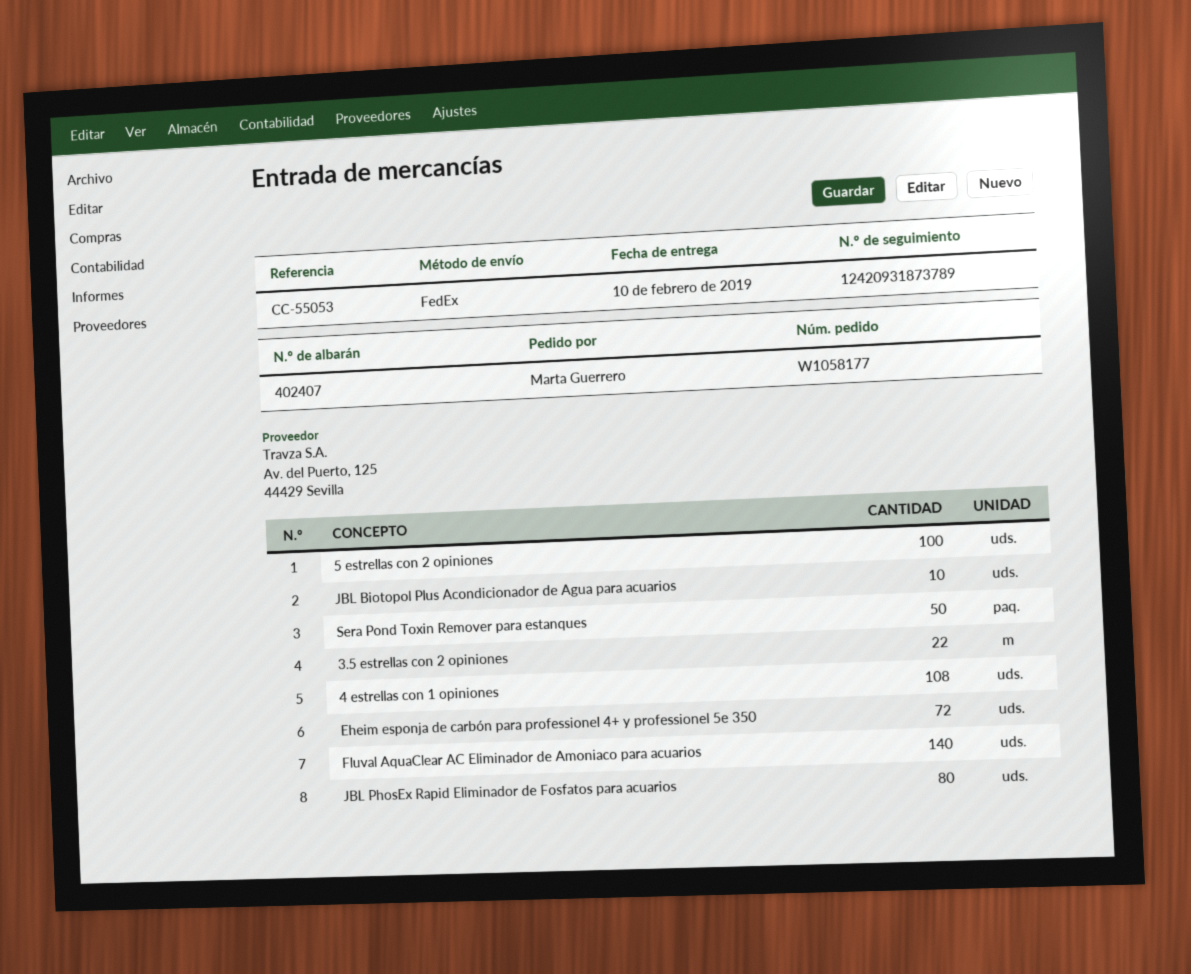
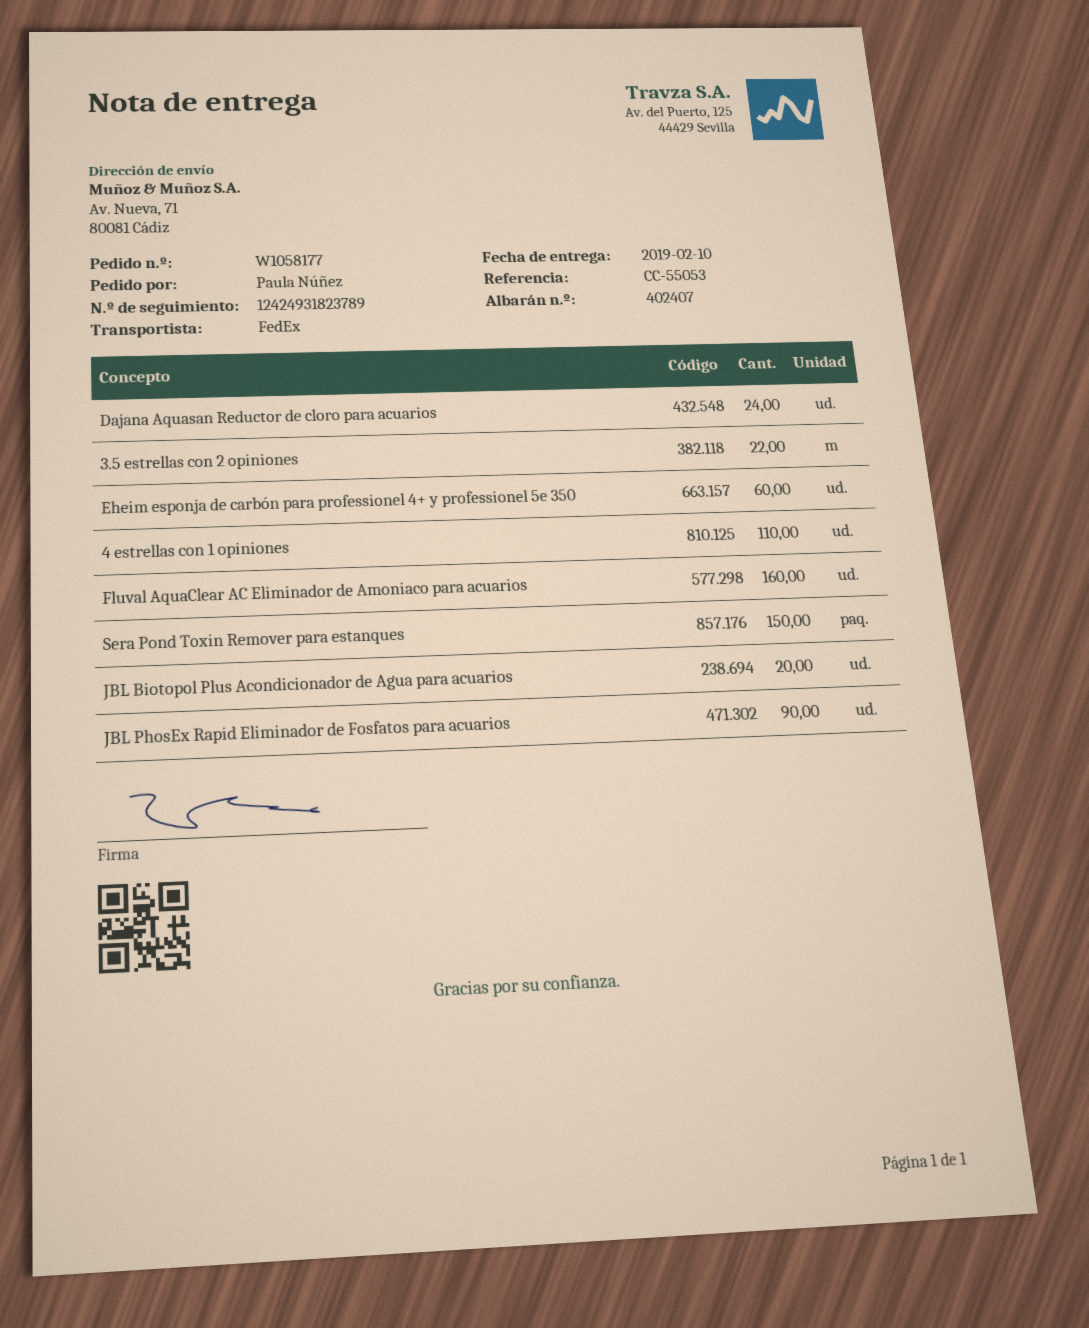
ordered by: Marta Guerrero -> Paula Núñez
tracking number: 12420931873789 -> 12424931823789
5 estrellas con 2 opiniones: 100 -> none
JBL Biotopol Plus Acondicionador de Agua para acuarios: 10 -> 20
Sera Pond Toxin Remover para estanques: 50 -> 150
4 estrellas con 1 opiniones: 108 -> 110
Eheim esponja de carbón para professionel 4+ y professionel 5e 350: 72 -> 60
Fluval AquaClear AC Eliminador de Amoniaco para acuarios: 140 -> 160
JBL PhosEx Rapid Eliminador de Fosfatos para acuarios: 80 -> 90
Dajana Aquasan Reductor de cloro para acuarios: none -> 24

